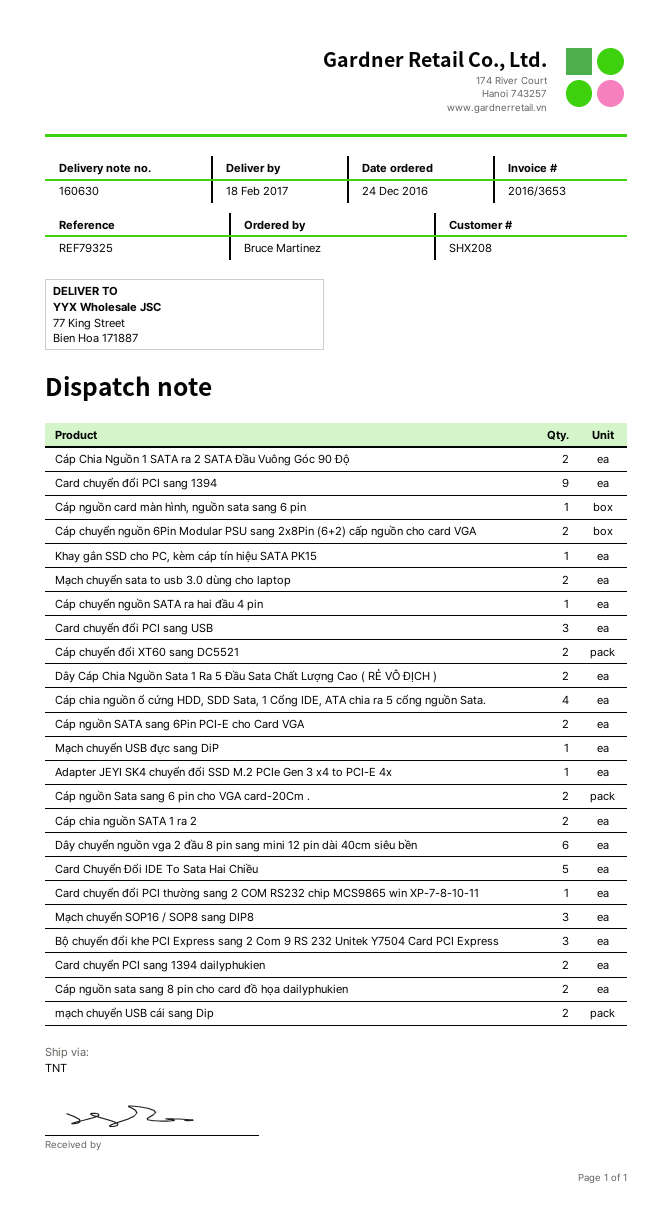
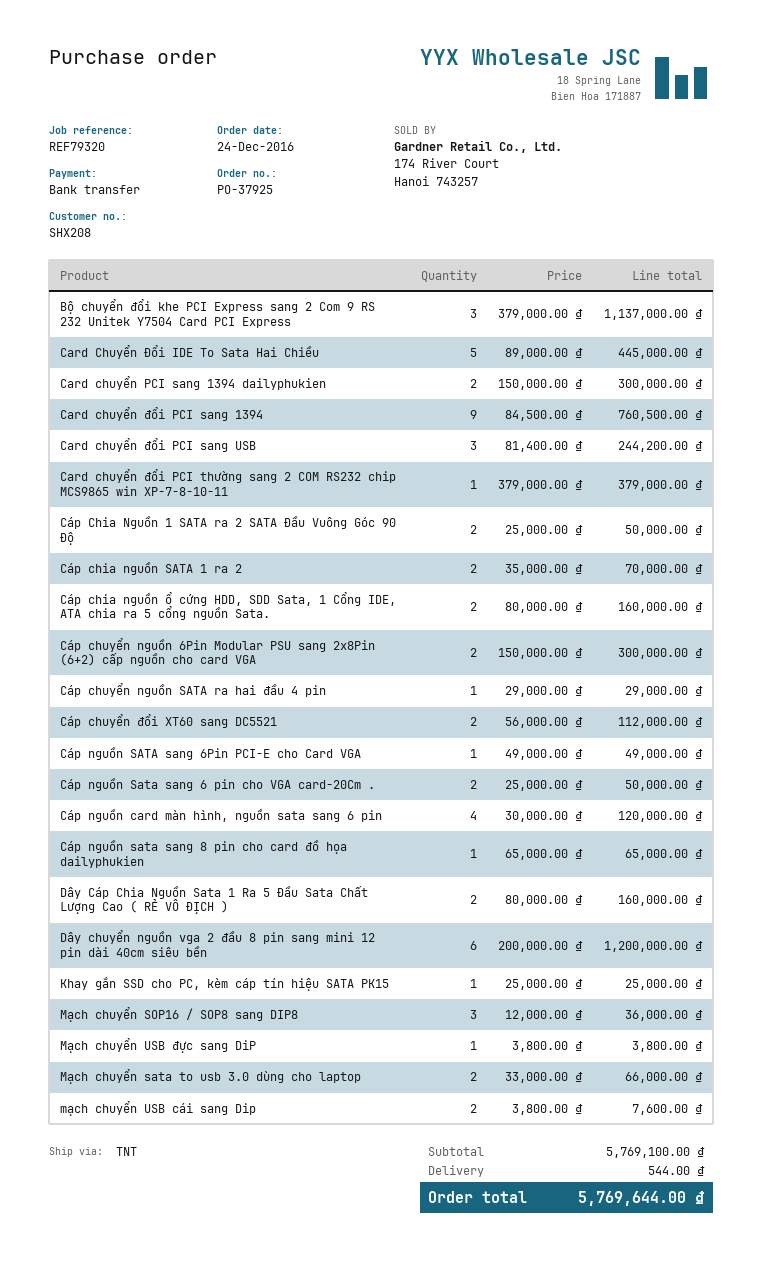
reference: REF79325 -> REF79320
Cáp nguồn card màn hình, nguồn sata sang 6 pin: 1 -> 4
Cáp chia nguồn ổ cứng HDD, SDD Sata, 1 Cổng IDE, ATA chia ra 5 cổng nguồn Sata.: 4 -> 2
Cáp nguồn SATA sang 6Pin PCI-E cho Card VGA: 2 -> 1
Adapter JEYI SK4 chuyển đổi SSD M.2 PCIe Gen 3 x4 to PCI-E 4x: 1 -> none
Cáp nguồn sata sang 8 pin cho card đồ họa dailyphukien: 2 -> 1

